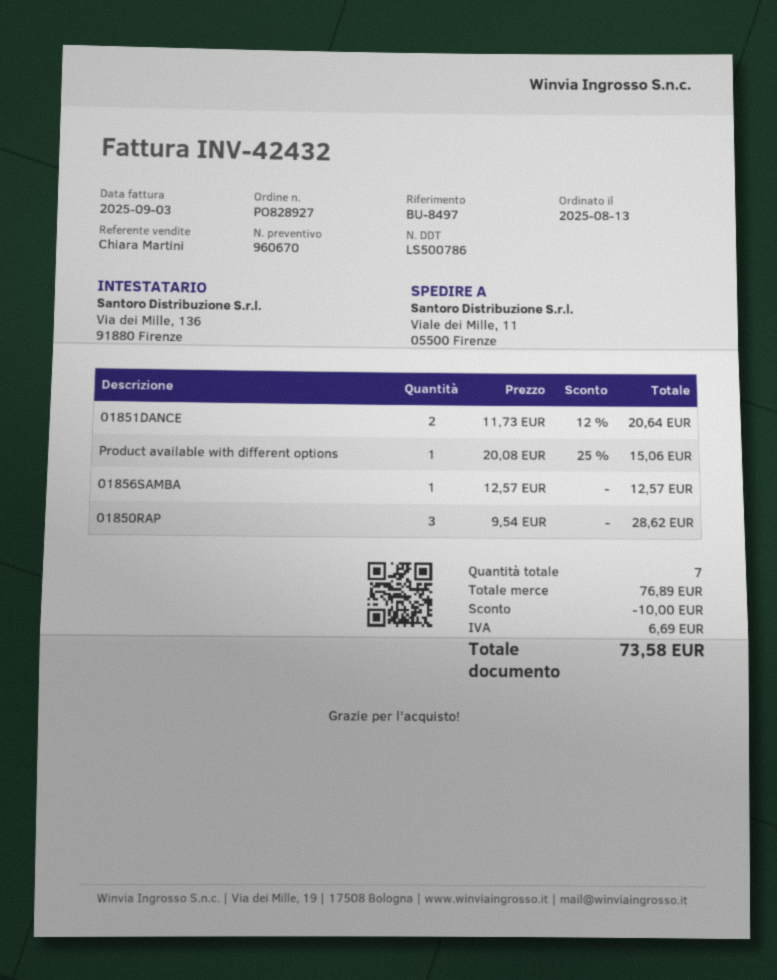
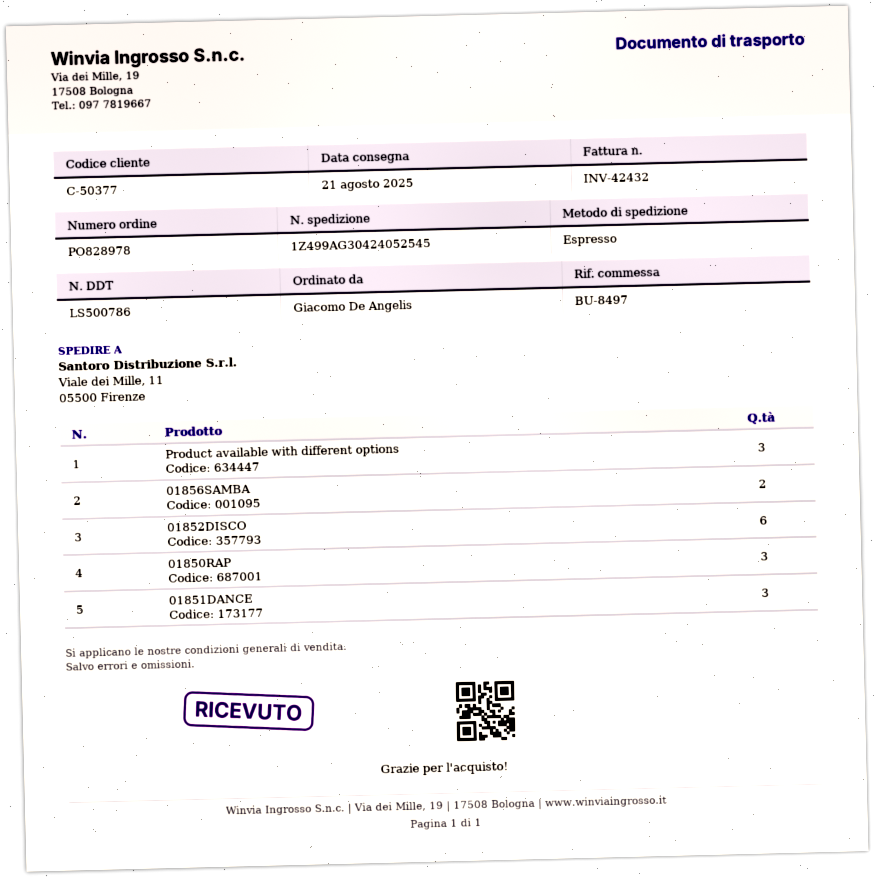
order number: PO828927 -> PO828978
01851DANCE: 2 -> 3
Product available with different options: 1 -> 3
01856SAMBA: 1 -> 2
01852DISCO: none -> 6

